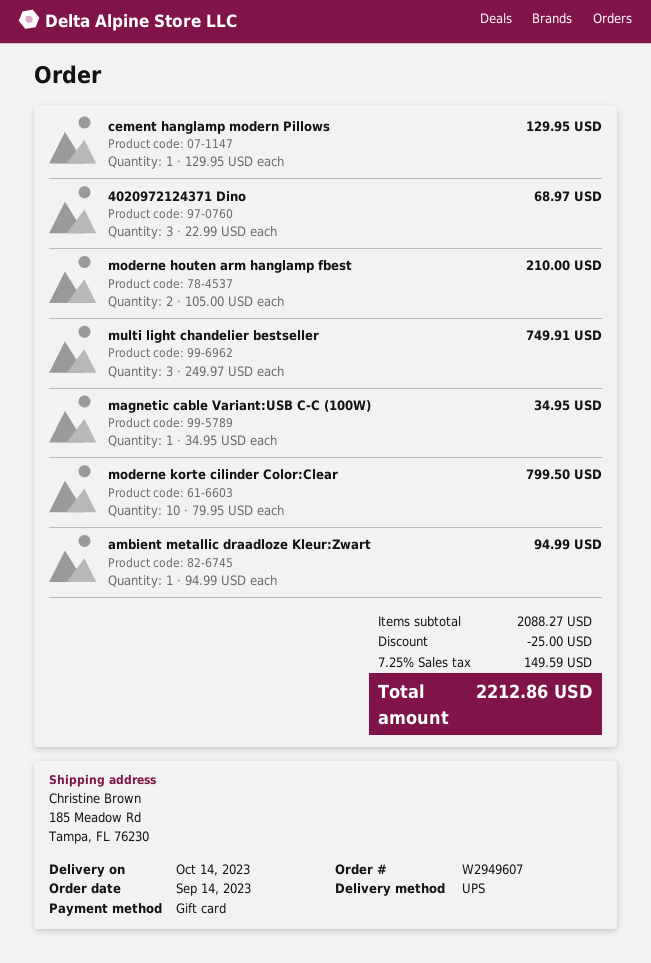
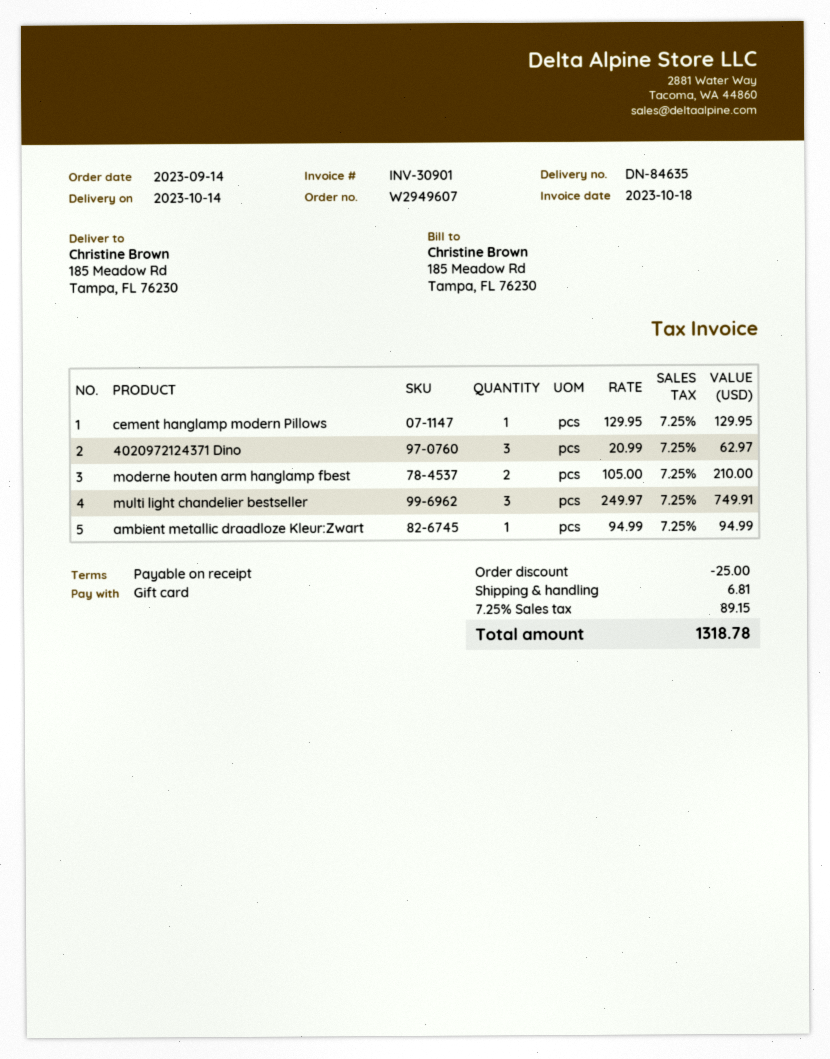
4020972124371 Dino: 3 x 22.99 = 68.97 -> 3 x 20.99 = 62.97
magnetic cable Variant:USB C-C (100W): 1 x 34.95 = 34.95 -> none
moderne korte cilinder Color:Clear: 10 x 79.95 = 799.50 -> none
shipping: none -> 6.81
tax: 7.25% = 149.59 -> 7.25% = 89.15
total: 2212.86 -> 1318.78

